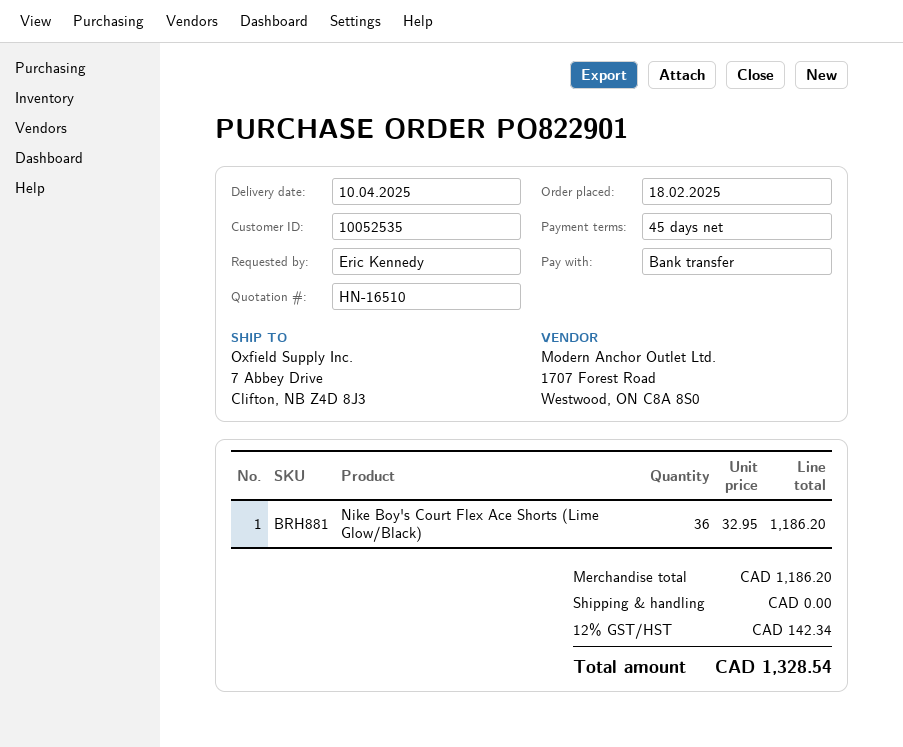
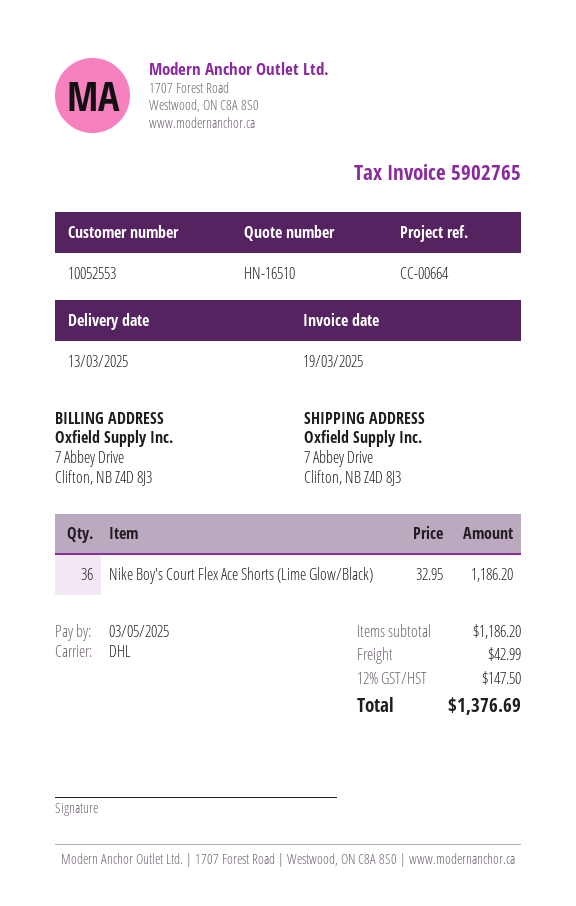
delivery date: 2025-04-10 -> 2025-03-13
customer number: 10052535 -> 10052553
shipping: 0.00 -> 42.99
tax: 12% = 142.34 -> 12% = 147.50
total: 1328.54 -> 1376.69

